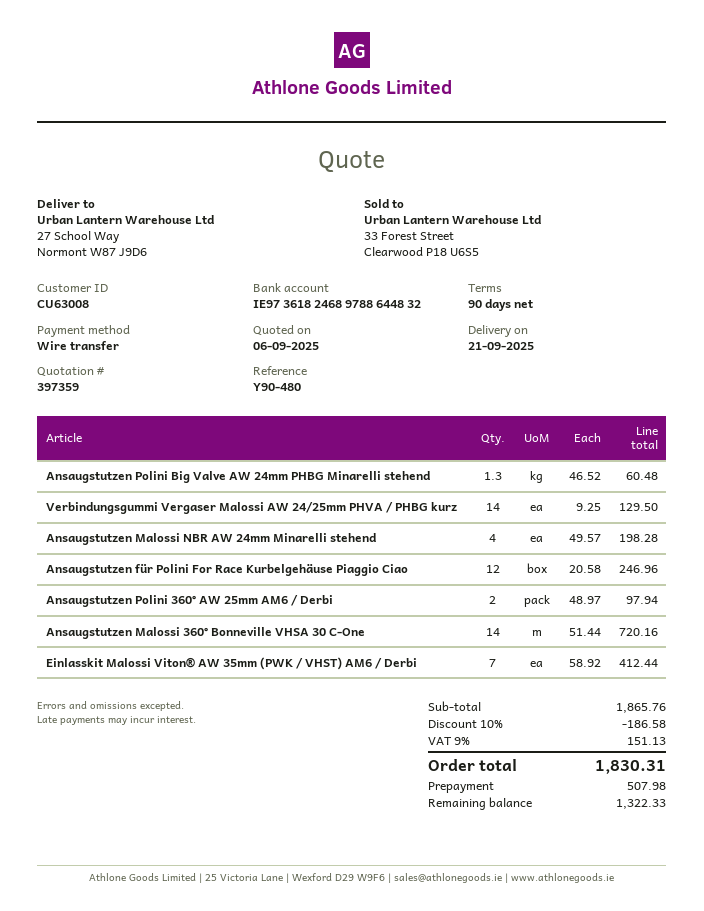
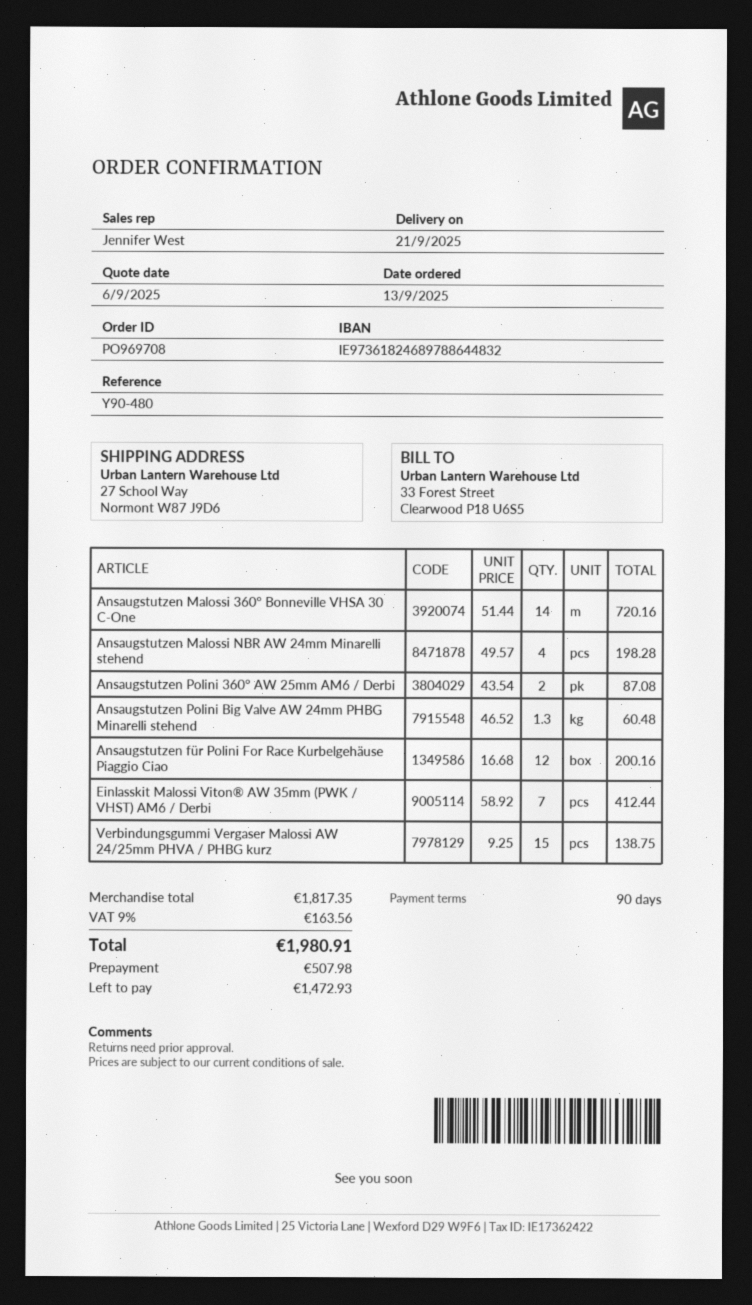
Verbindungsgummi Vergaser Malossi AW 24/25mm PHVA / PHBG kurz: 14 x 9.25 = 129.50 -> 15 x 9.25 = 138.75
Ansaugstutzen für Polini For Race Kurbelgehäuse Piaggio Ciao: 12 x 20.58 = 246.96 -> 12 x 16.68 = 200.16
Ansaugstutzen Polini 360° AW 25mm AM6 / Derbi: 2 x 48.97 = 97.94 -> 2 x 43.54 = 87.08
subtotal: 1865.76 -> 1817.35
discount: 10% = 186.58 -> none
tax: 9% = 151.13 -> 9% = 163.56
total: 1830.31 -> 1980.91
balance: 1322.33 -> 1472.93

